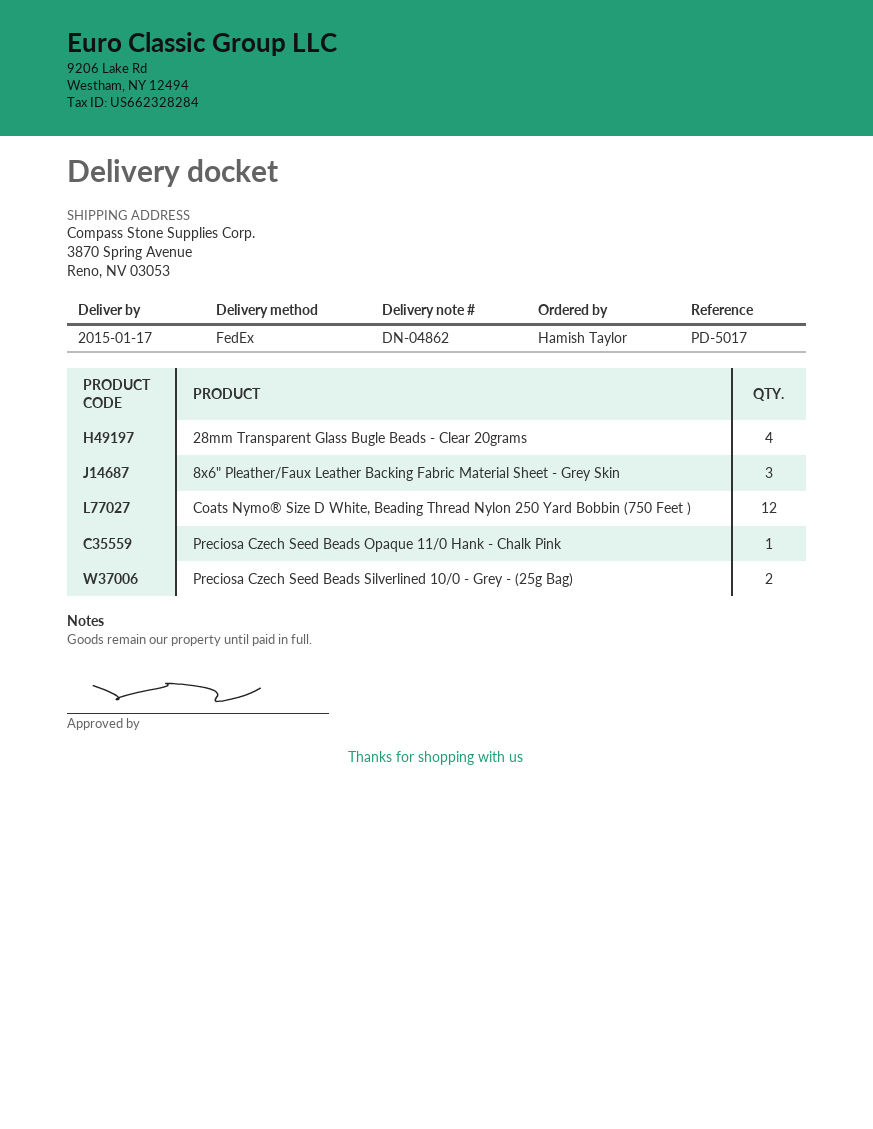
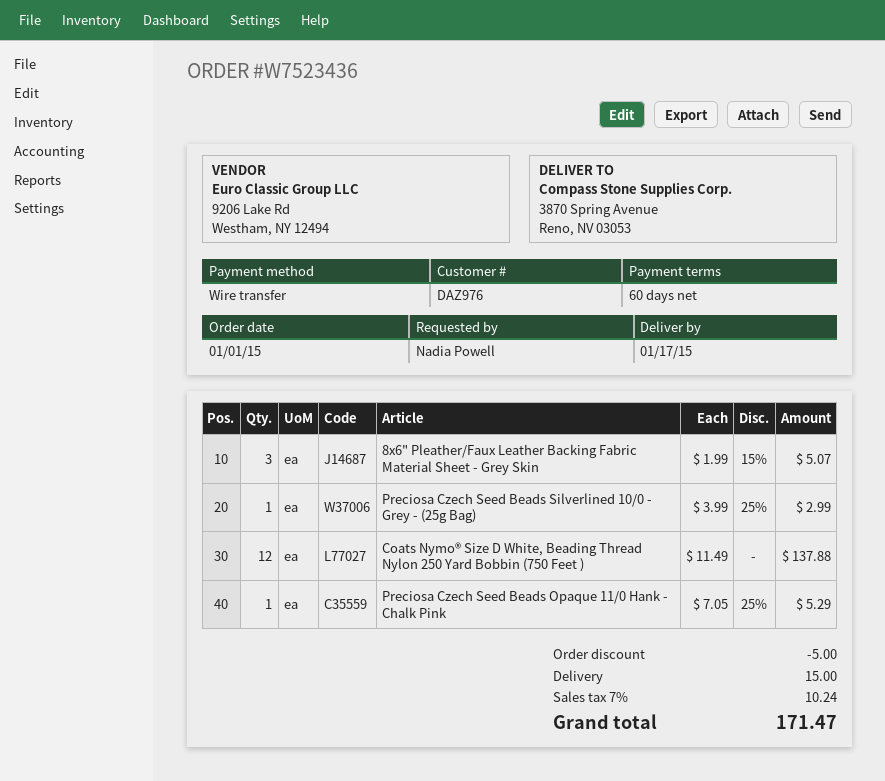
ordered by: Hamish Taylor -> Nadia Powell
28mm Transparent Glass Bugle Beads - Clear 20grams: 4 -> none
Preciosa Czech Seed Beads Silverlined 10/0 - Grey - (25g Bag): 2 -> 1

